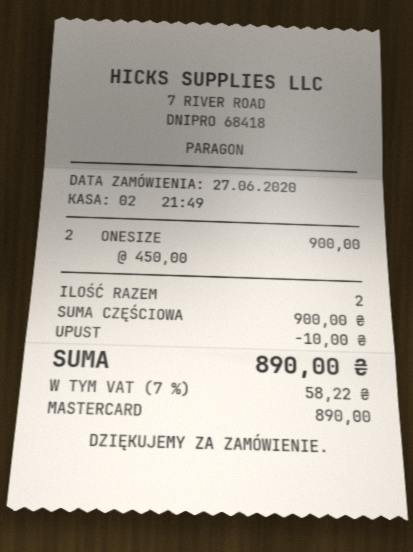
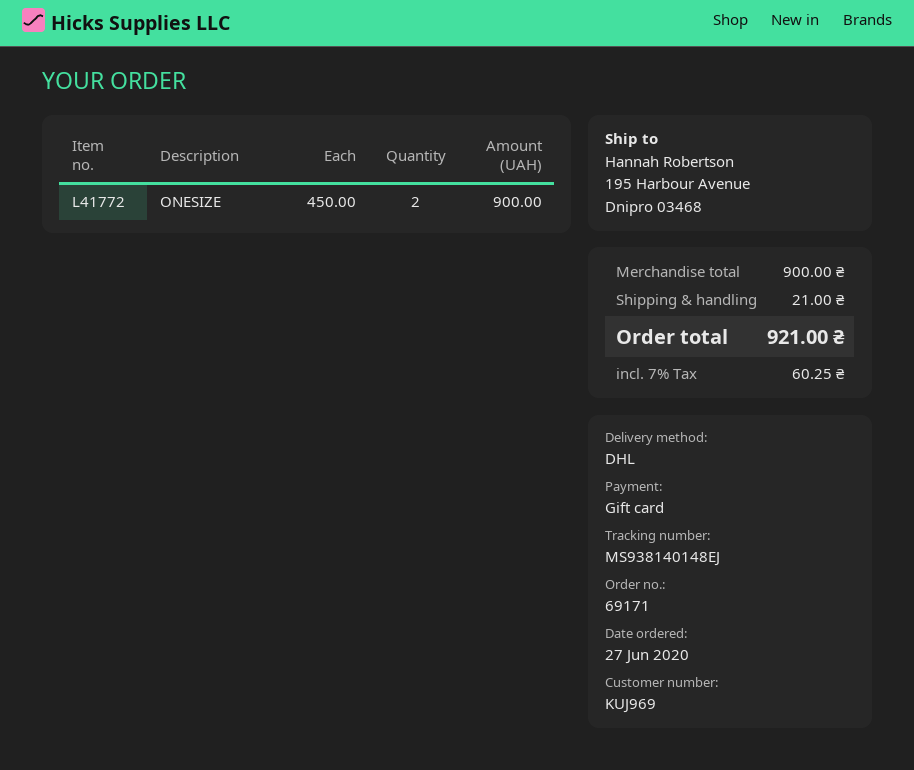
payment method: Mastercard -> gift card
discount: 10.00 -> none
shipping: none -> 21.00
tax: 7% = 58.22 -> 7% = 60.25
total: 890.00 -> 921.00

